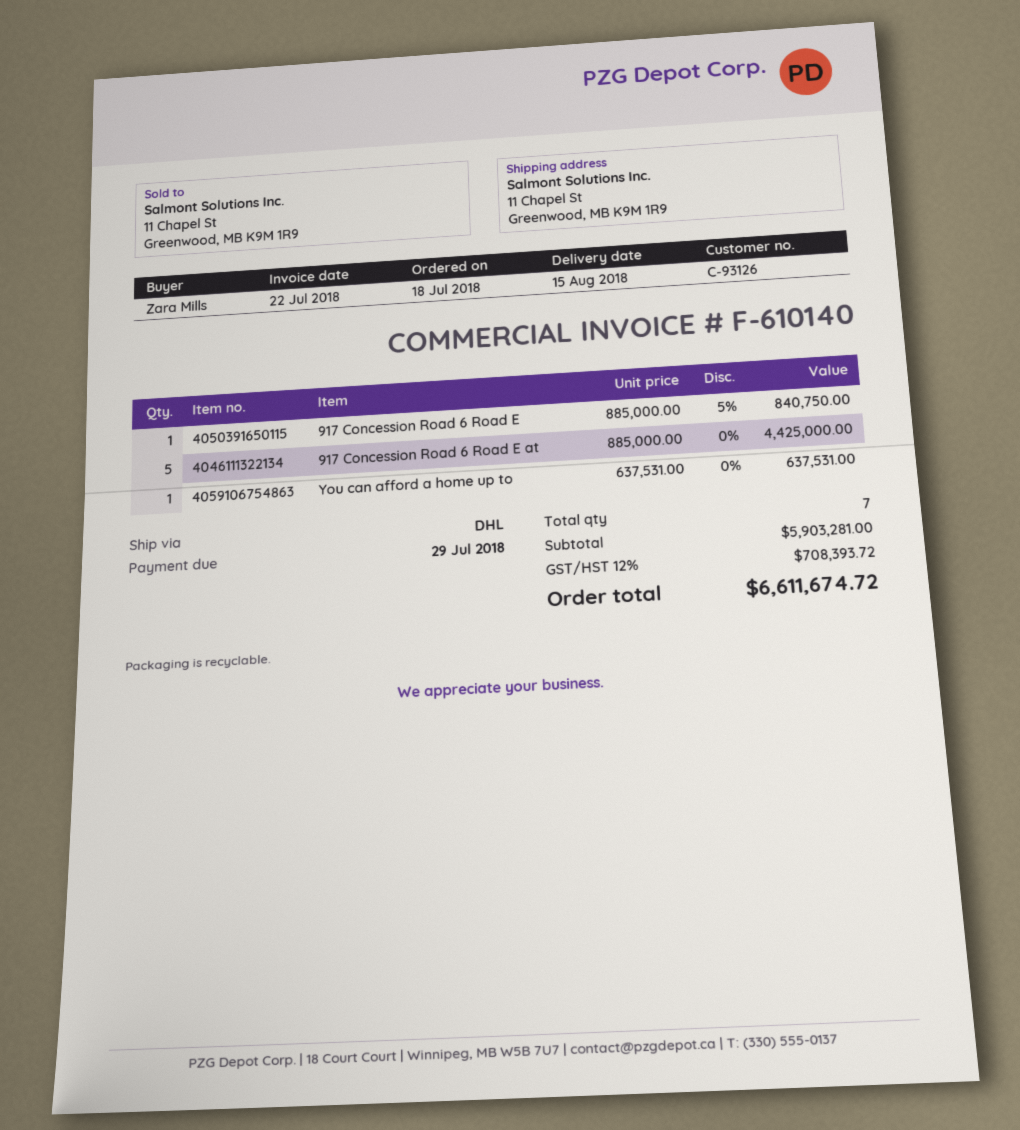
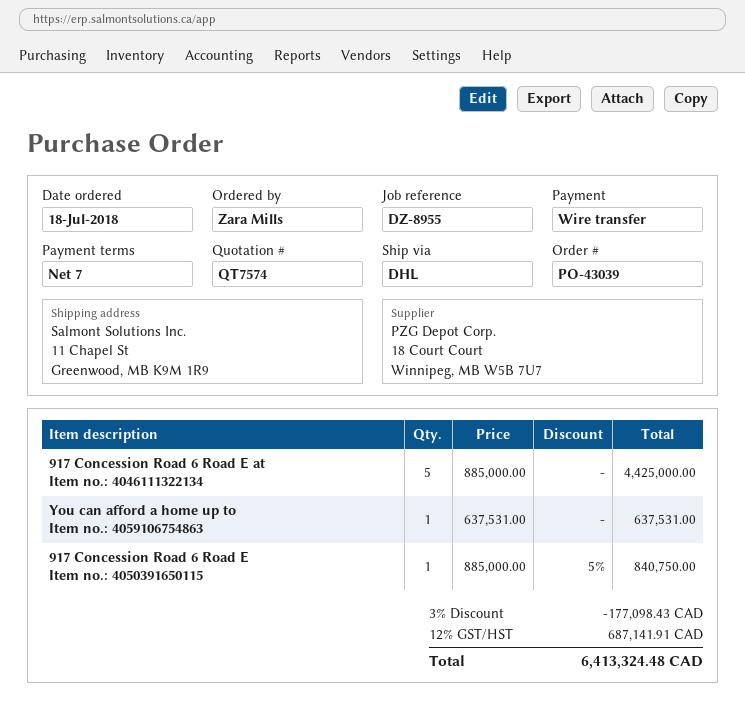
discount: none -> 3% = 177098.43
tax: 12% = 708393.72 -> 12% = 687141.91
total: 6611674.72 -> 6413324.48

